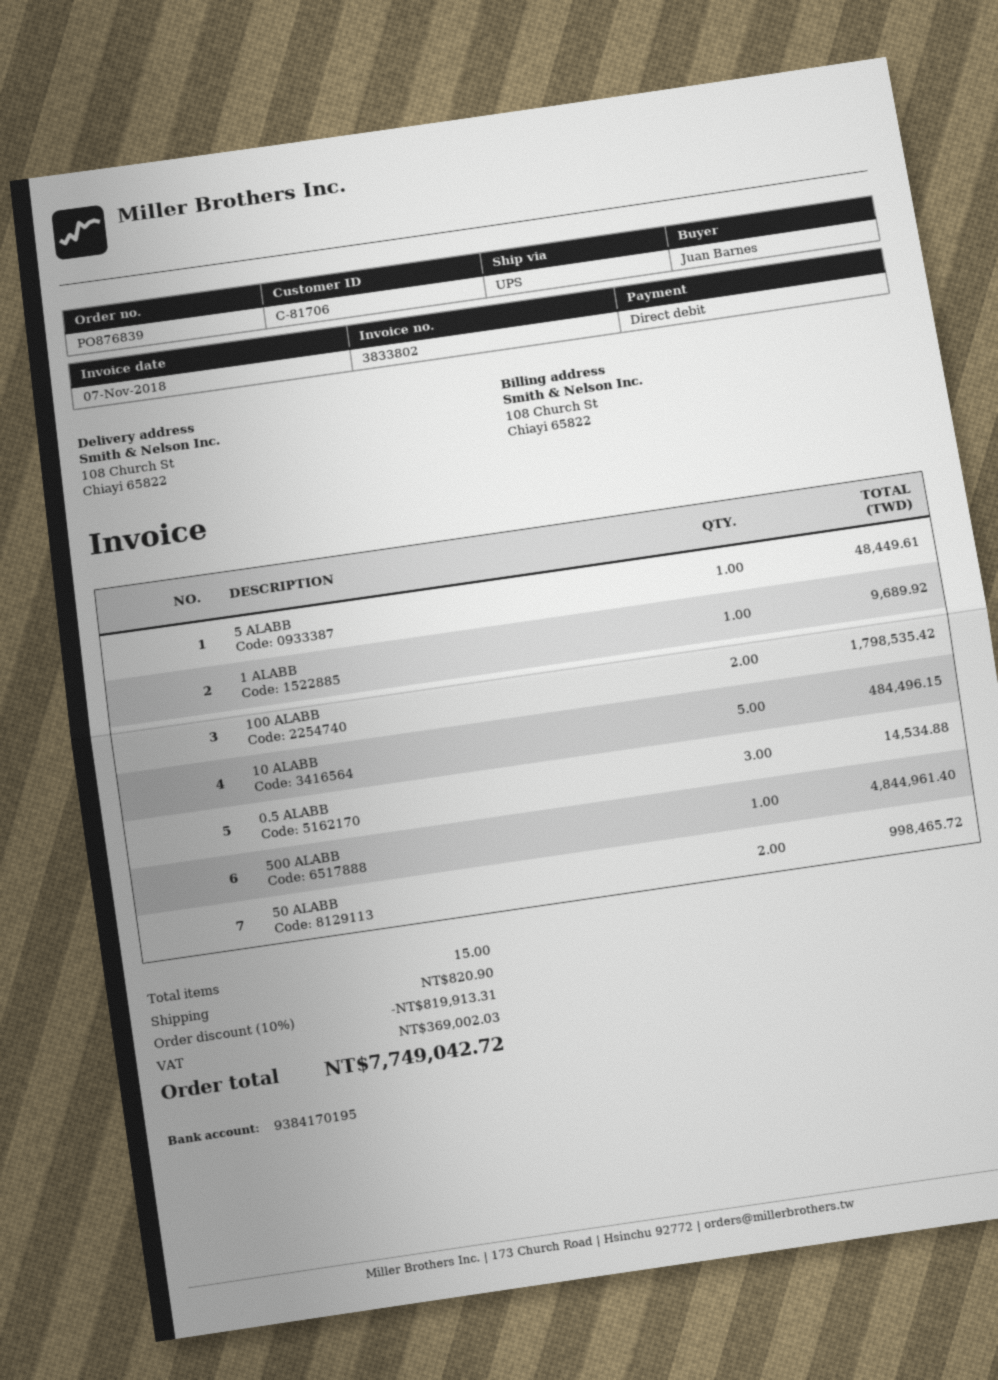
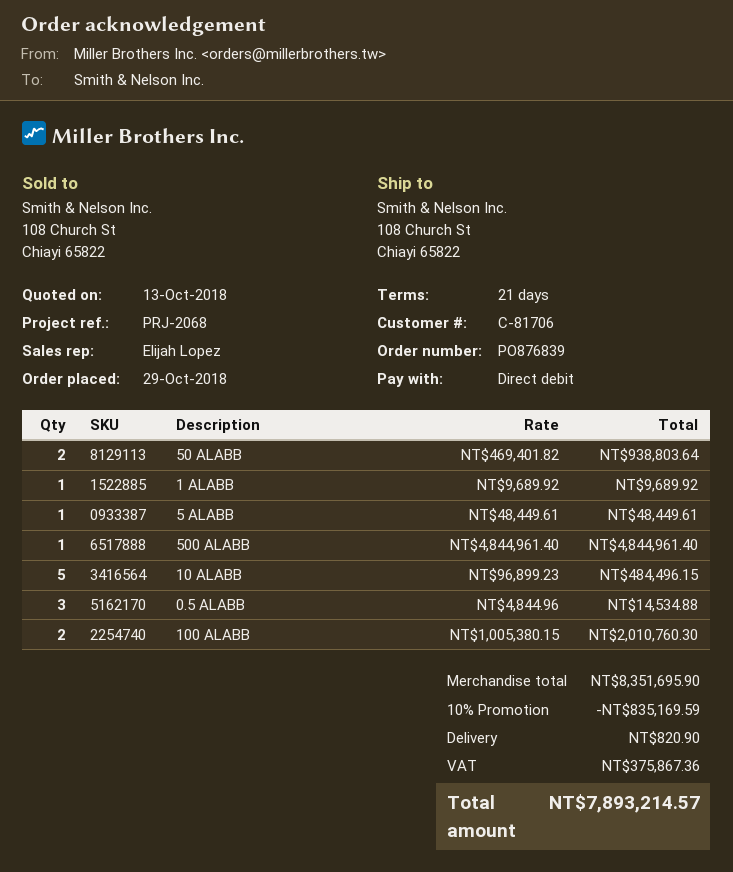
100 ALABB: 2 for 1798535.42 -> 2 for 2010760.30
50 ALABB: 2 for 998465.72 -> 2 for 938803.64
discount: 10% = 819913.31 -> 10% = 835169.59
tax: 369002.03 -> 375867.36
total: 7749042.72 -> 7893214.57

